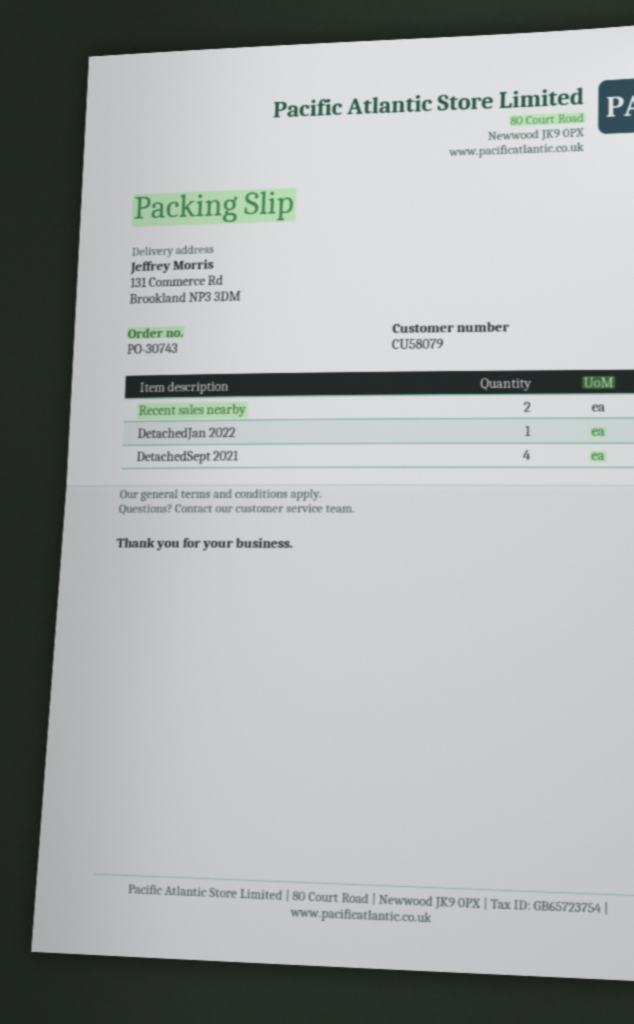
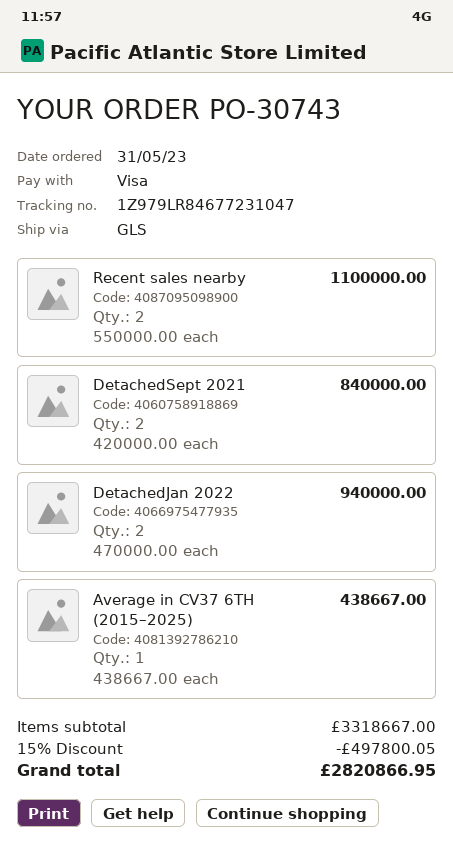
DetachedJan 2022: 1 -> 2
DetachedSept 2021: 4 -> 2
Average in CV37 6TH (2015–2025): none -> 1

